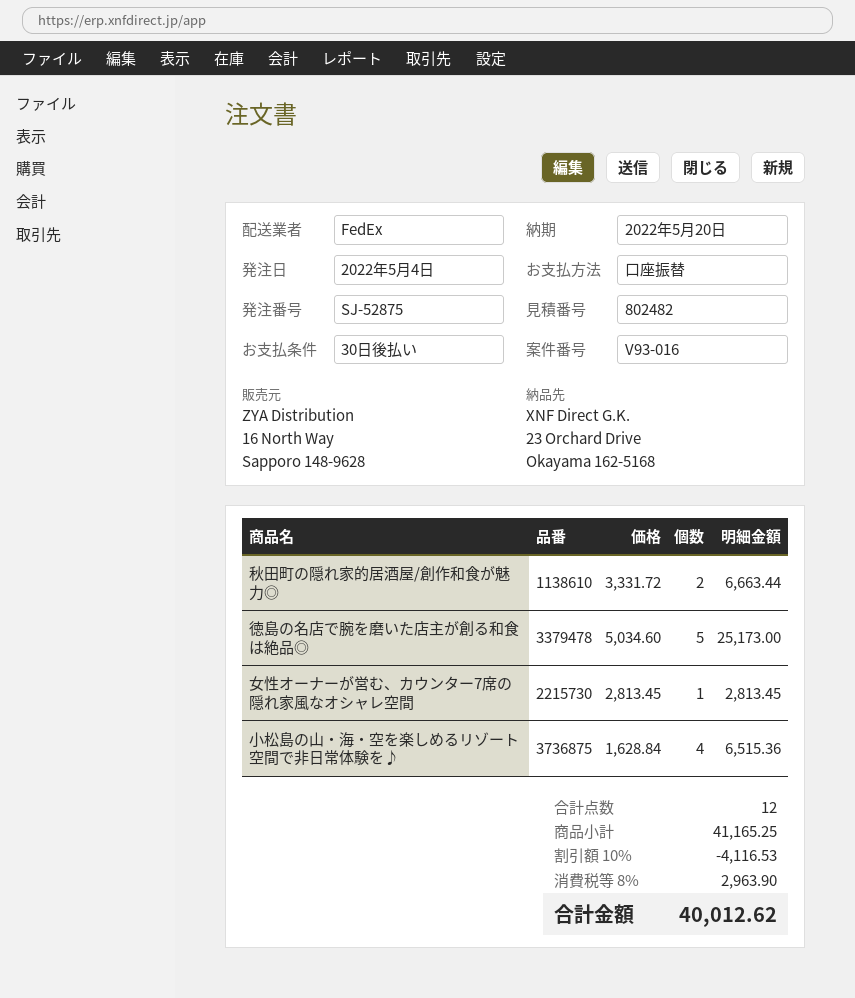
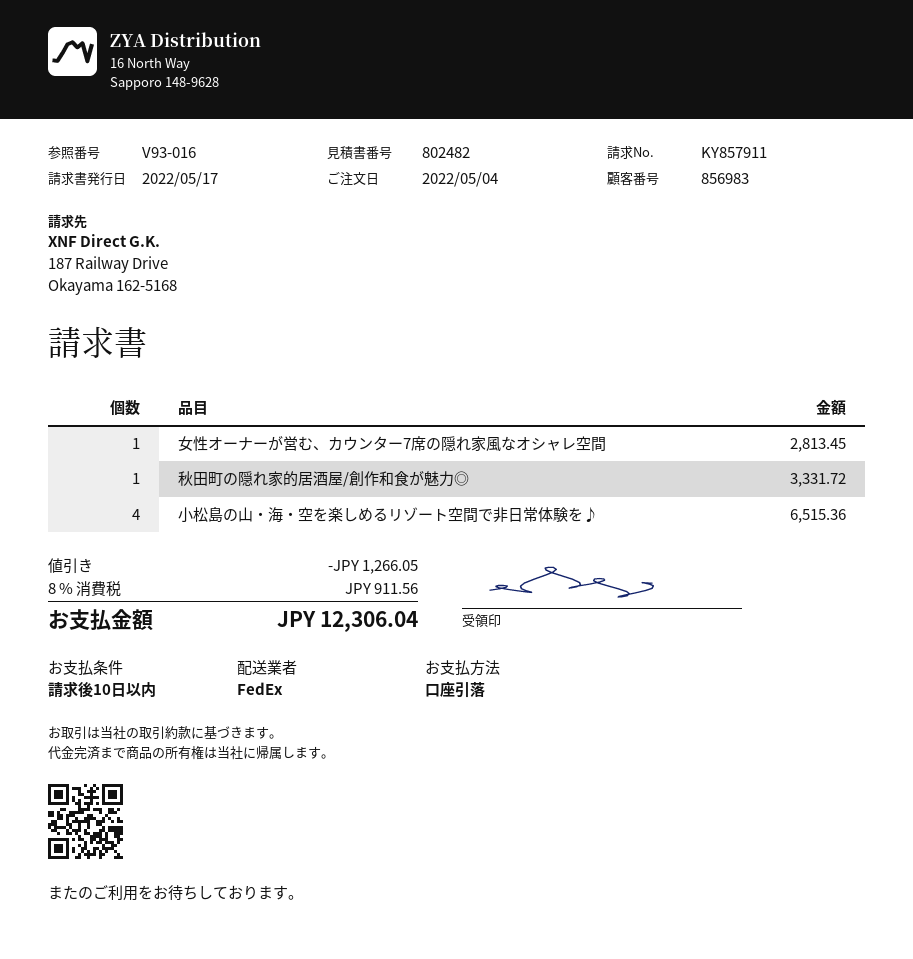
payment terms: 30 days -> 10 days
秋田町の隠れ家的居酒屋/創作和食が魅力◎: 2 for 6663.44 -> 1 for 3331.72
徳島の名店で腕を磨いた店主が創る和食は絶品◎: 5 for 25173.00 -> none
discount: 4116.53 -> 1266.05
tax: 8% = 2963.90 -> 8% = 911.56
total: 40012.62 -> 12306.04

